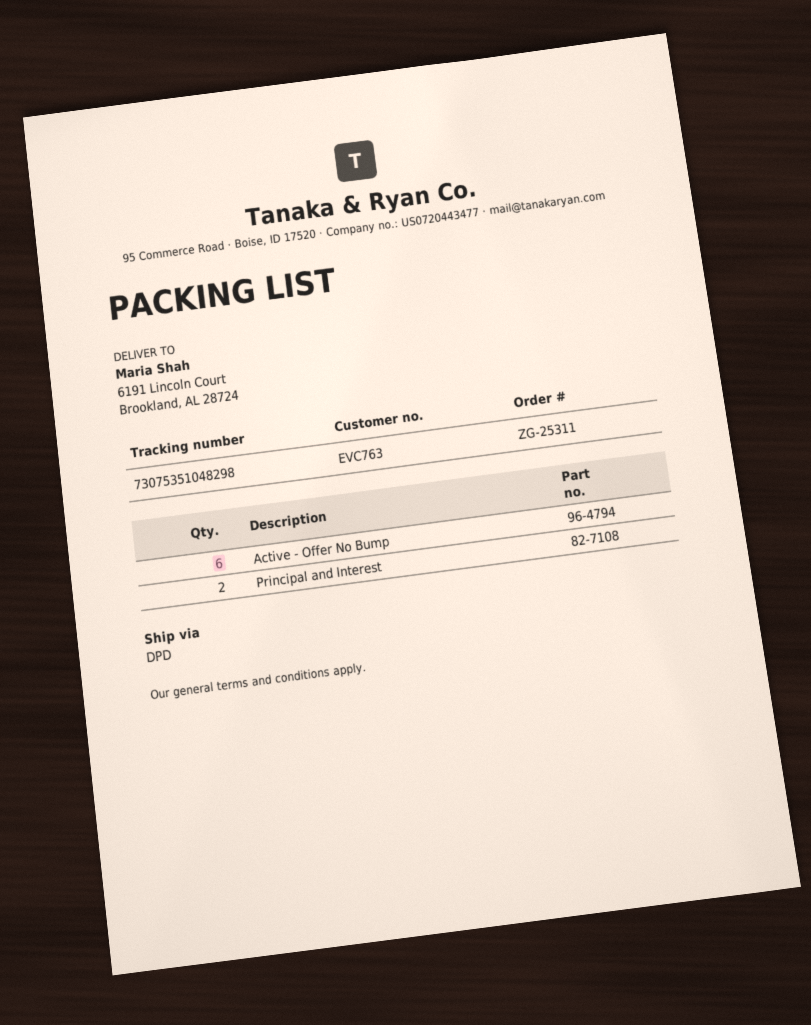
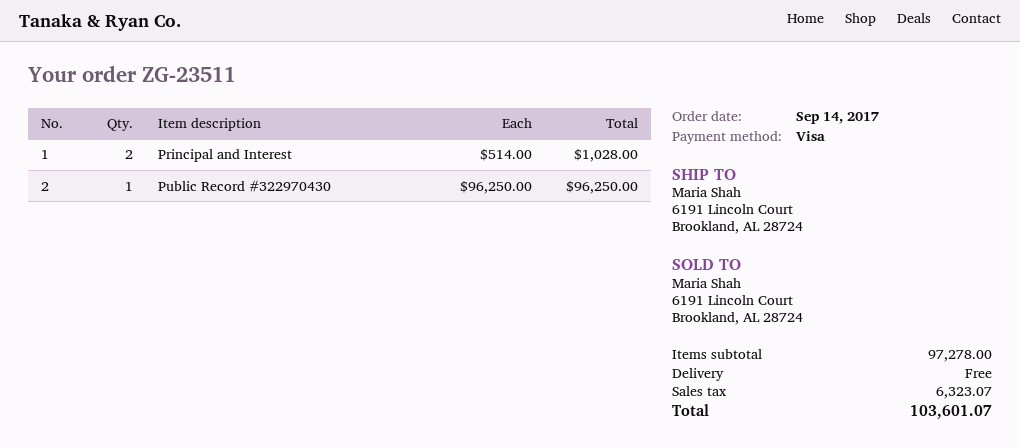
order number: ZG-25311 -> ZG-23511
Active - Offer No Bump: 6 -> none
Public Record #322970430: none -> 1

